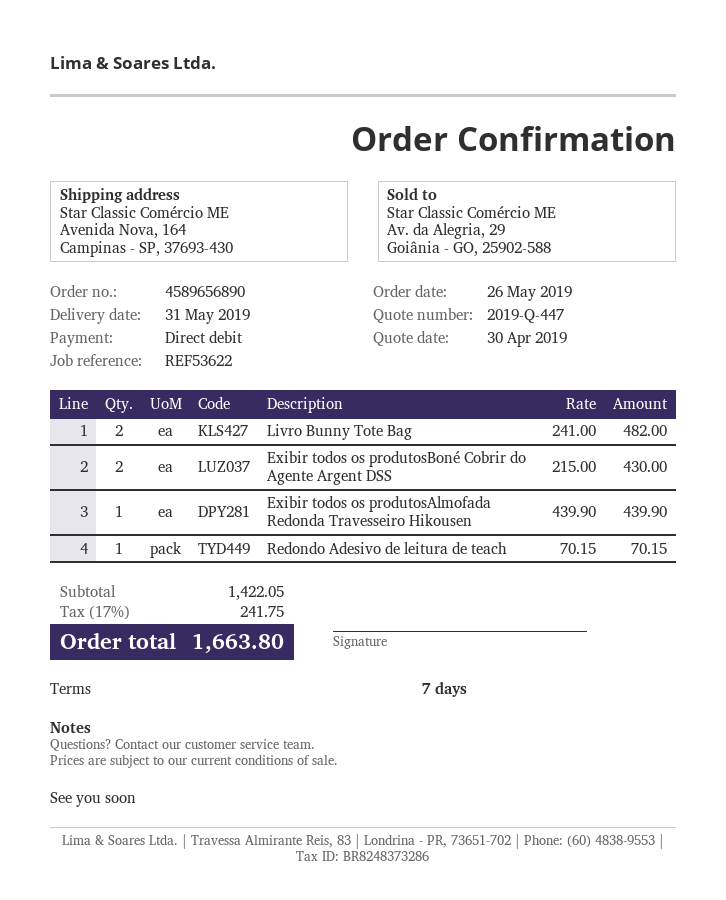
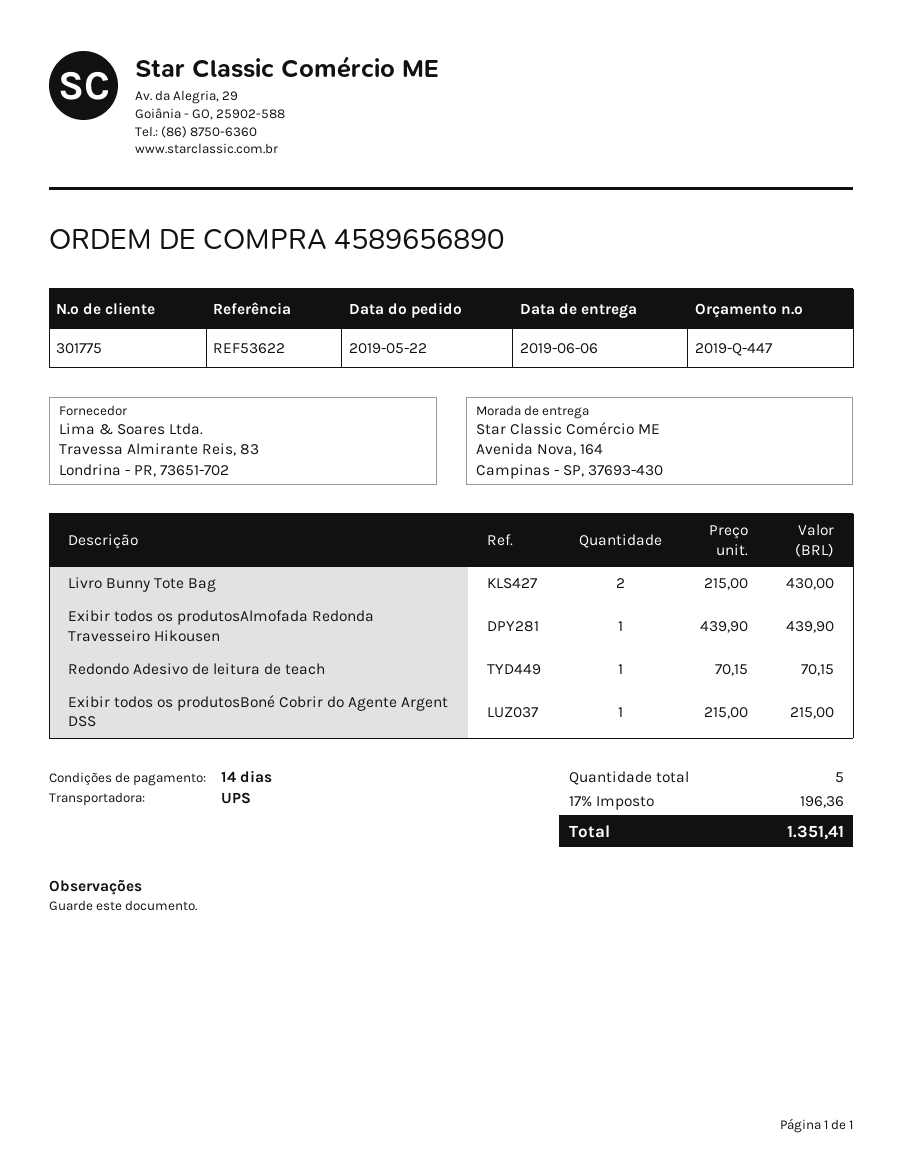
order date: 2019-05-26 -> 2019-05-22
delivery date: 2019-05-31 -> 2019-06-06
payment terms: 7 days -> 14 days
Livro Bunny Tote Bag: 2 x 241.00 = 482.00 -> 2 x 215.00 = 430.00
Exibir todos os produtosBoné Cobrir do Agente Argent DSS: 2 x 215.00 = 430.00 -> 1 x 215.00 = 215.00
tax: 17% = 241.75 -> 17% = 196.36
total: 1663.80 -> 1351.41

